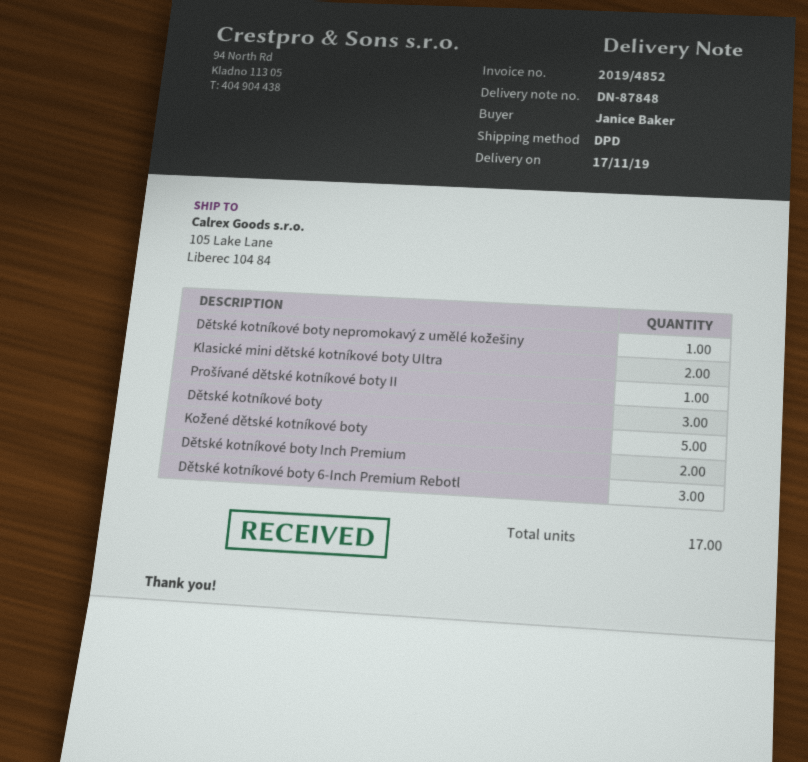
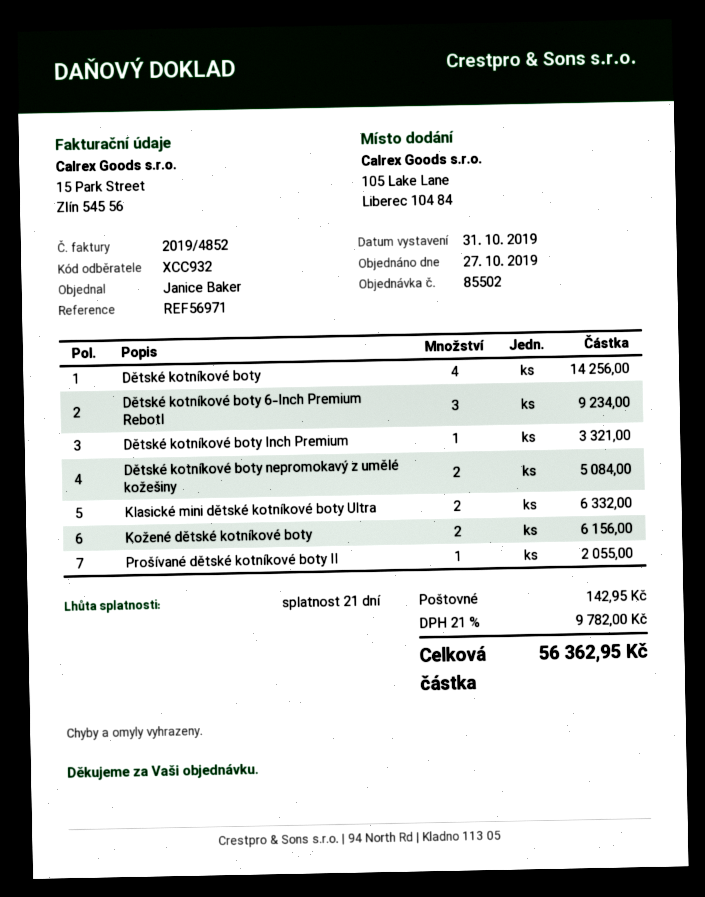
Dětské kotníkové boty nepromokavý z umělé kožešiny: 1 -> 2
Dětské kotníkové boty: 3 -> 4
Kožené dětské kotníkové boty: 5 -> 2
Dětské kotníkové boty Inch Premium: 2 -> 1

